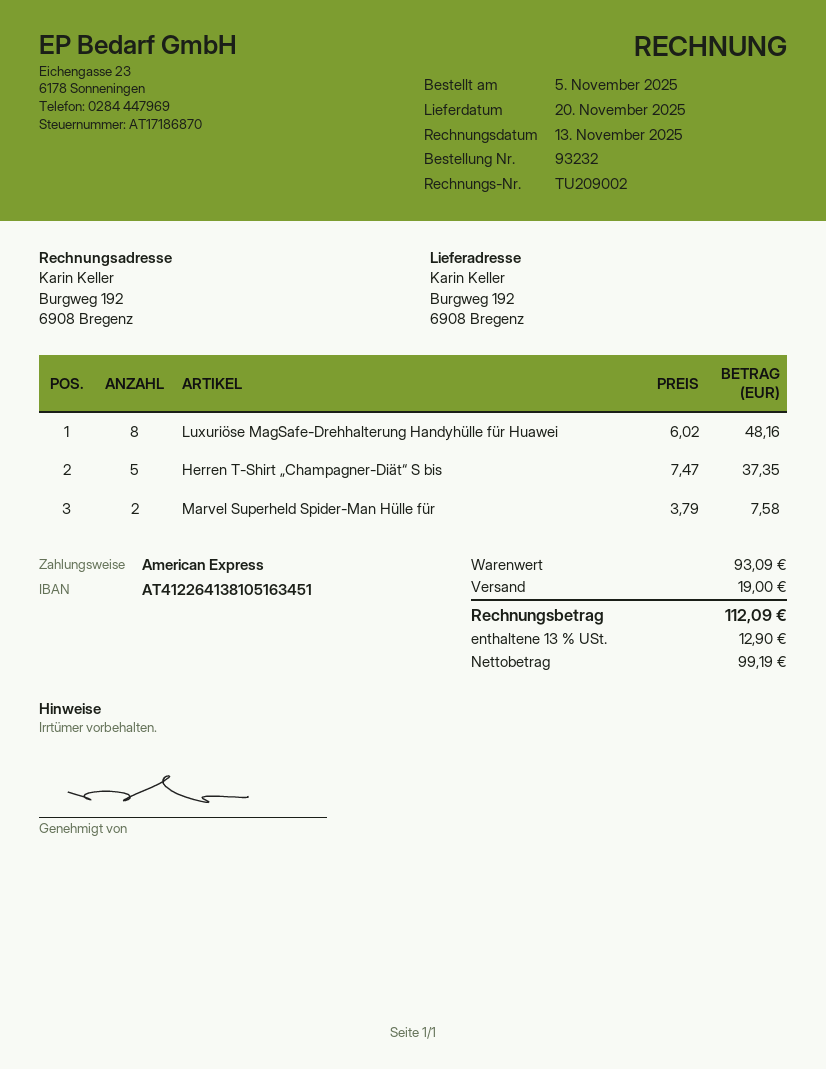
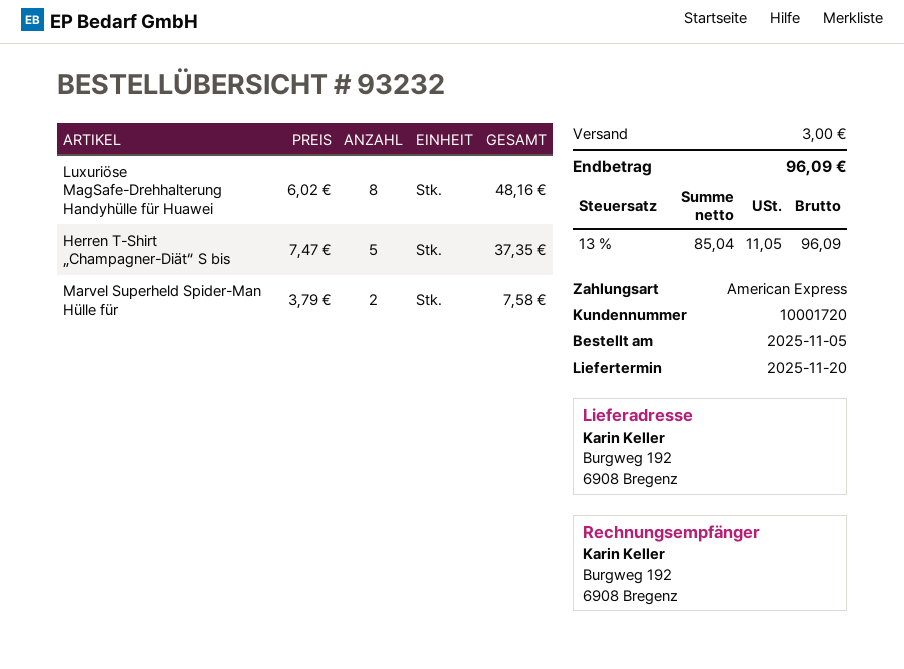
shipping: 19.00 -> 3.00
net: 99.19 -> 85.04
tax: 13% = 12.90 -> 13% = 11.05
total: 112.09 -> 96.09

